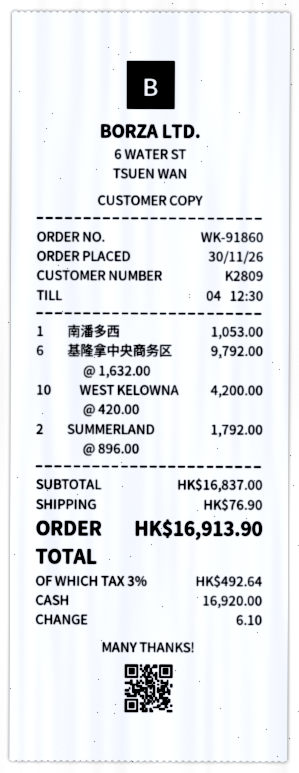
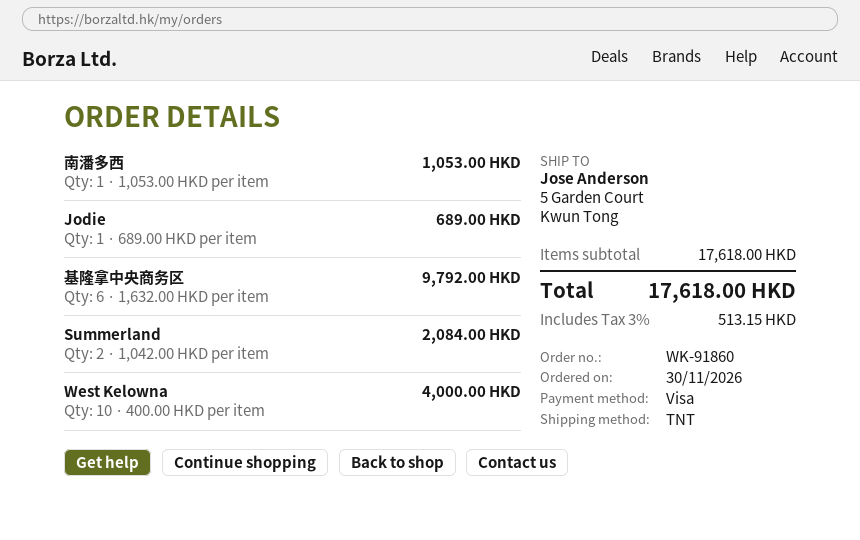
payment method: cash -> Visa
WEST KELOWNA: 10 x 420.00 = 4200.00 -> 10 x 400.00 = 4000.00
SUMMERLAND: 2 x 896.00 = 1792.00 -> 2 x 1042.00 = 2084.00
Jodie: none -> 1 x 689.00 = 689.00
subtotal: 16837.00 -> 17618.00
shipping: 76.90 -> none
tax: 3% = 492.64 -> 3% = 513.15
total: 16913.90 -> 17618.00

